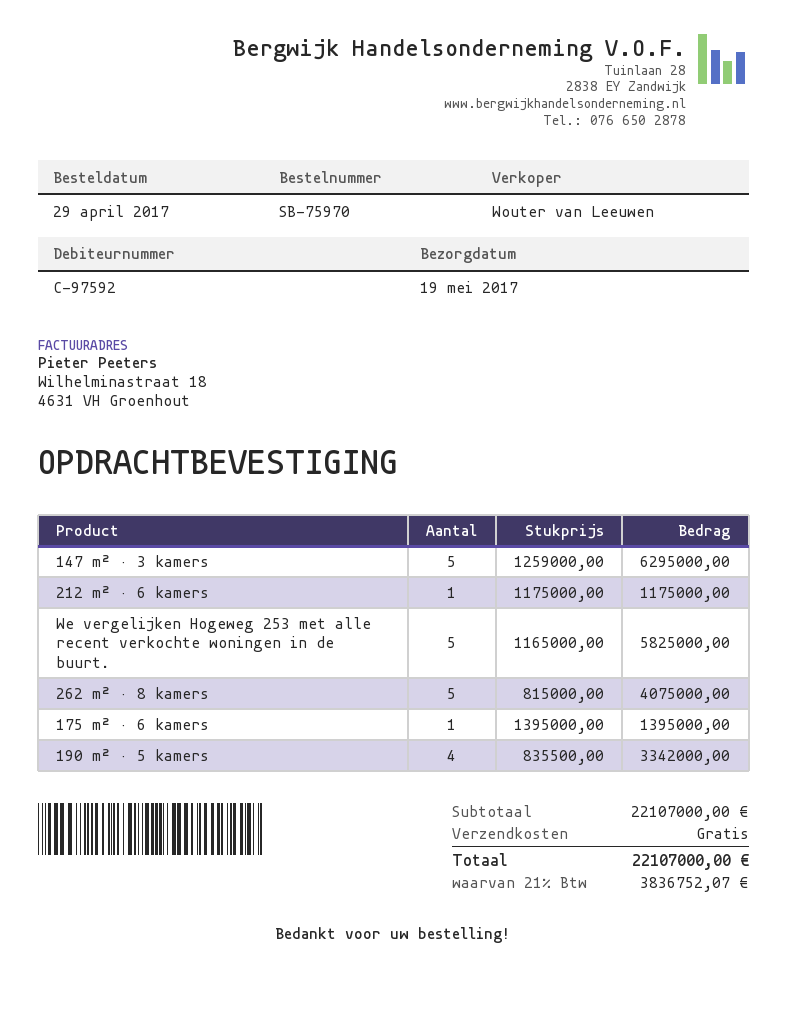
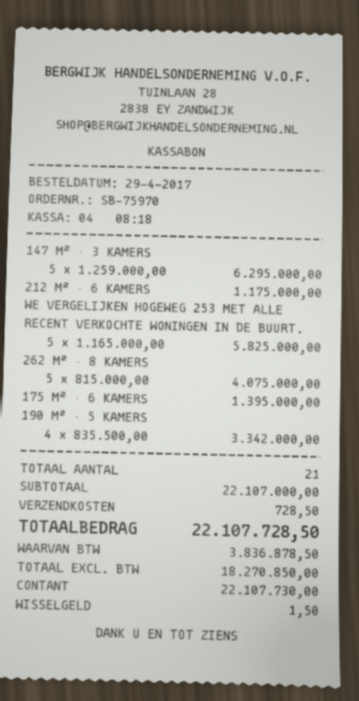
shipping: 0.00 -> 728.50
tax: 3836752.07 -> 3836878.50
total: 22107000.00 -> 22107728.50

